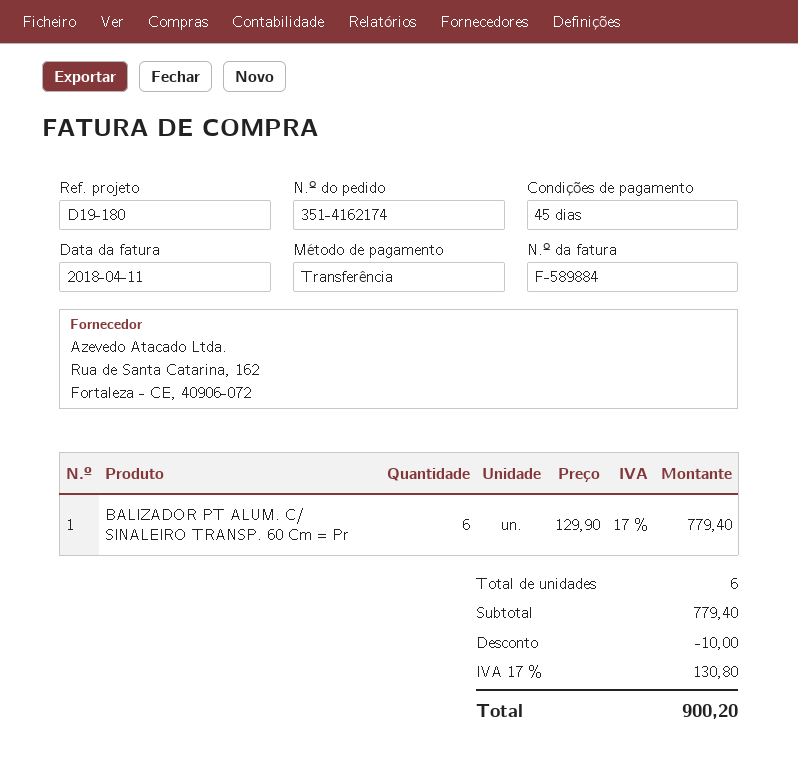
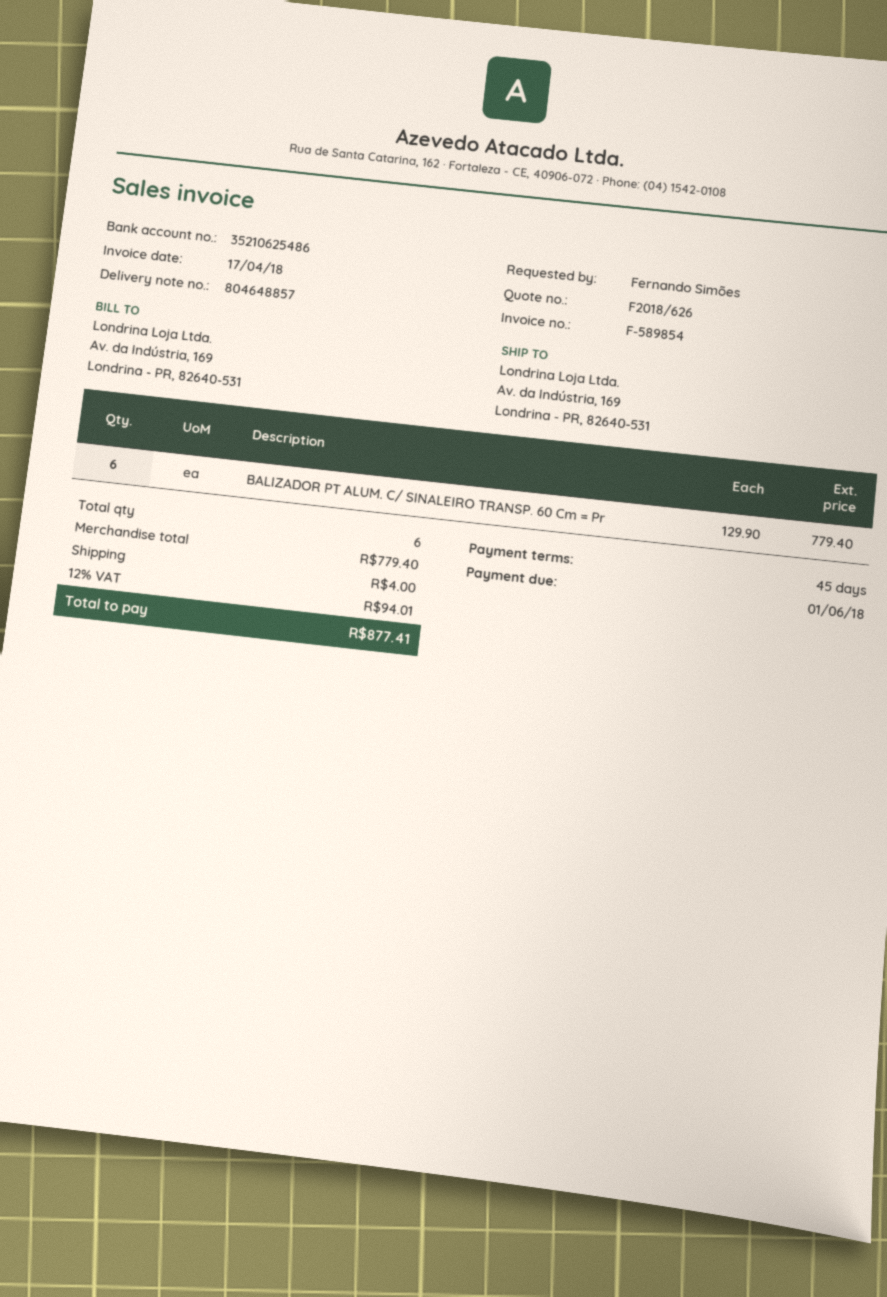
invoice number: F-589884 -> F-589854
invoice date: 2018-04-11 -> 2018-04-17
discount: 10.00 -> none
shipping: none -> 4.00
tax: 17% = 130.80 -> 12% = 94.01
total: 900.20 -> 877.41

